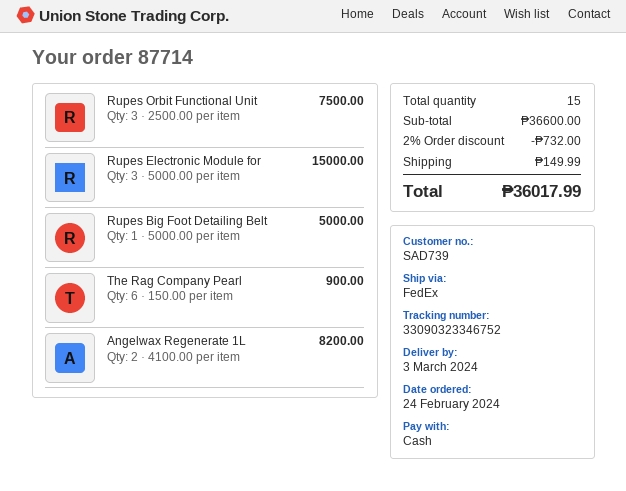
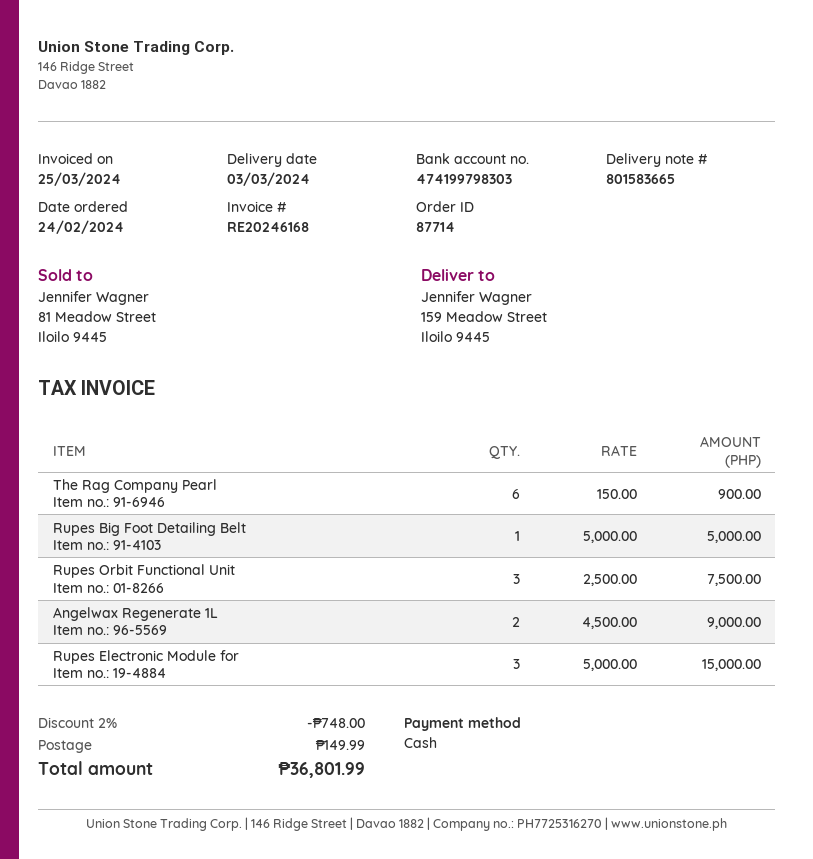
Angelwax Regenerate 1L: 2 x 4100.00 = 8200.00 -> 2 x 4500.00 = 9000.00
discount: 2% = 732.00 -> 2% = 748.00
total: 36017.99 -> 36801.99

